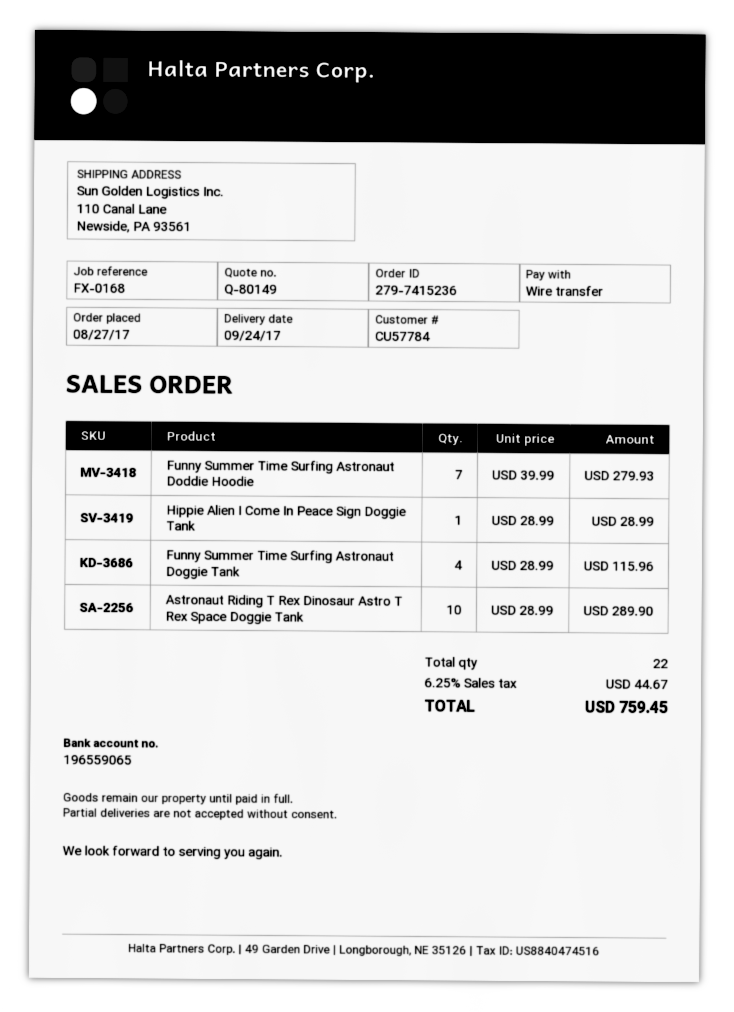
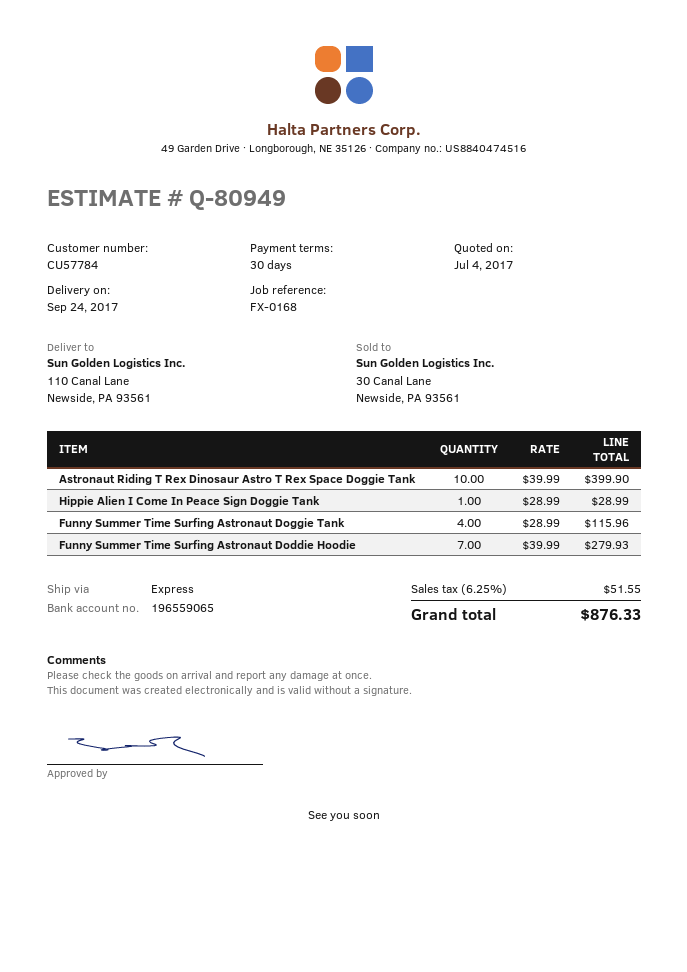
quote number: Q-80149 -> Q-80949
Astronaut Riding T Rex Dinosaur Astro T Rex Space Doggie Tank: 10 x 28.99 = 289.90 -> 10 x 39.99 = 399.90
tax: 6.25% = 44.67 -> 6.25% = 51.55
total: 759.45 -> 876.33

